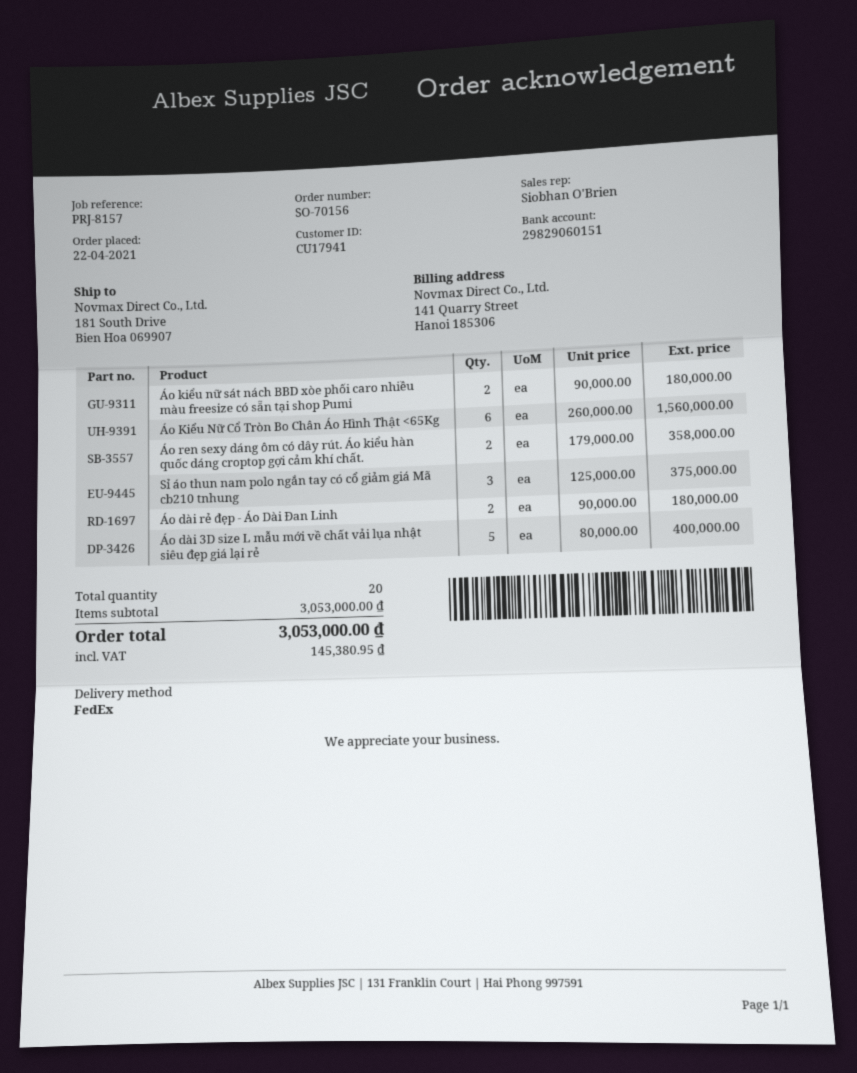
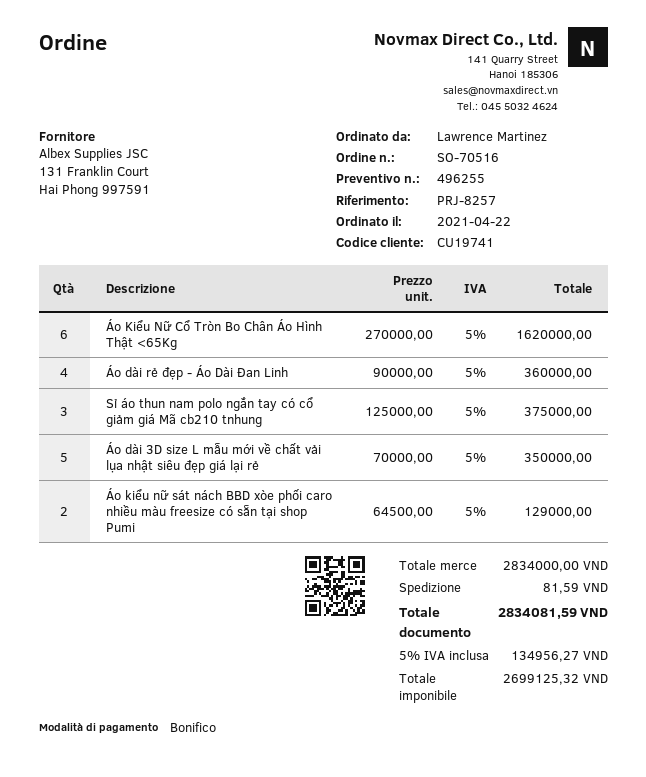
order number: SO-70156 -> SO-70516
customer number: CU17941 -> CU19741
reference: PRJ-8157 -> PRJ-8257
Áo kiểu nữ sát nách BBD xòe phối caro nhiều màu freesize có sẵn tại shop Pumi: 2 x 90000.00 = 180000.00 -> 2 x 64500.00 = 129000.00
Áo Kiểu Nữ Cổ Tròn Bo Chân Áo Hình Thật <65Kg: 6 x 260000.00 = 1560000.00 -> 6 x 270000.00 = 1620000.00
Áo ren sexy dáng ôm có dây rút. Áo kiểu hàn quốc dáng croptop gợi cảm khí chất.: 2 x 179000.00 = 358000.00 -> none
Áo dài rẻ đẹp - Áo Dài Đan Linh: 2 x 90000.00 = 180000.00 -> 4 x 90000.00 = 360000.00
Áo dài 3D size L mẫu mới về chất vải lụa nhật siêu đẹp giá lại rẻ: 5 x 80000.00 = 400000.00 -> 5 x 70000.00 = 350000.00
subtotal: 3053000.00 -> 2834000.00
shipping: none -> 81.59
tax: 145380.95 -> 134956.27
total: 3053000.00 -> 2834081.59

